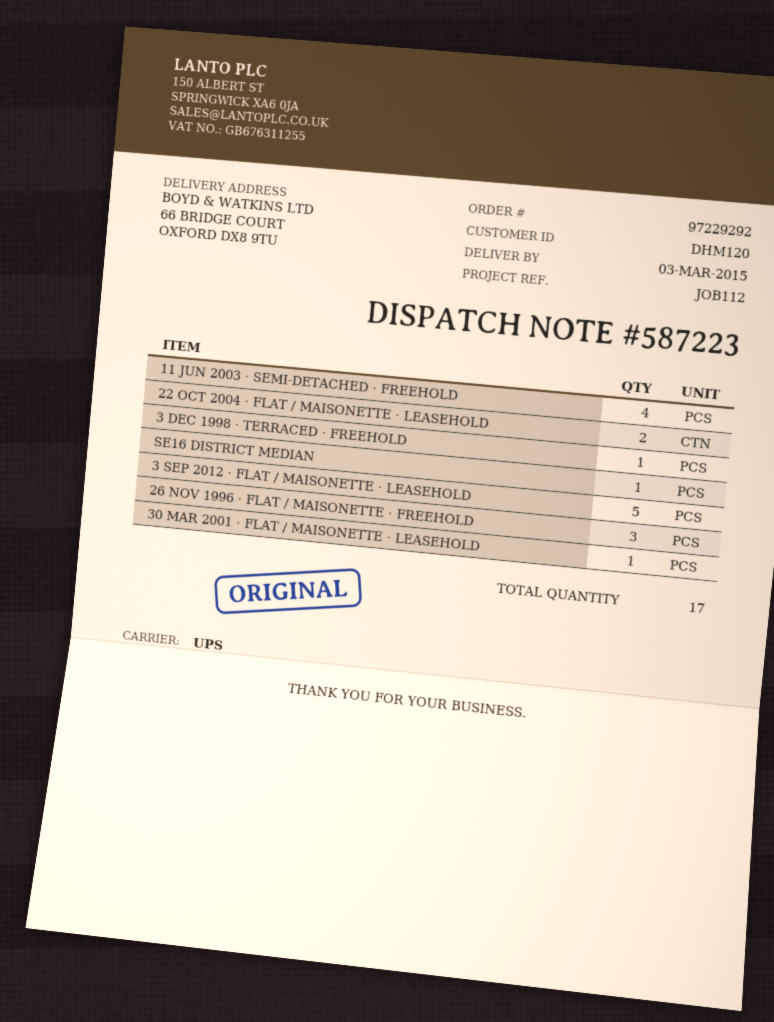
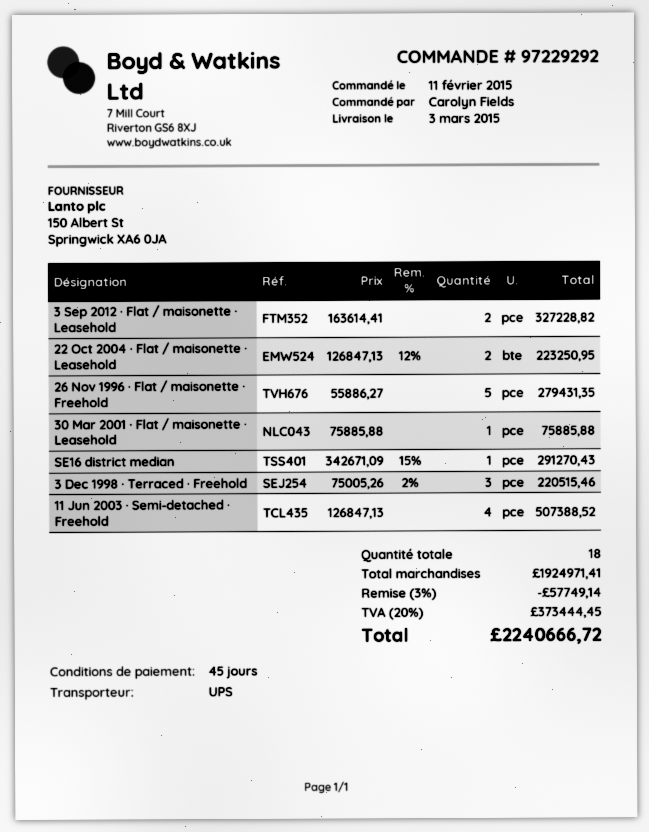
3 DEC 1998 · TERRACED · FREEHOLD: 1 -> 3
3 SEP 2012 · FLAT / MAISONETTE · LEASEHOLD: 5 -> 2
26 NOV 1996 · FLAT / MAISONETTE · FREEHOLD: 3 -> 5
total quantity: 17 -> 18

